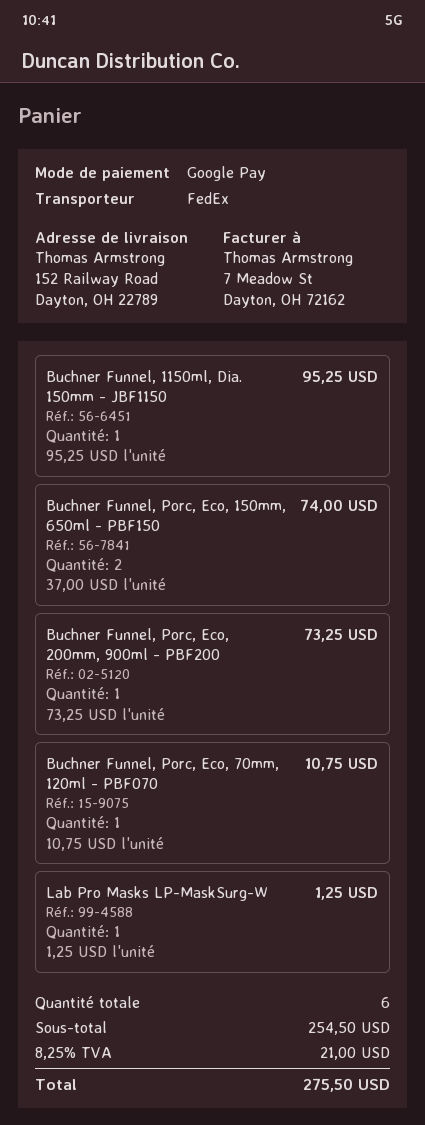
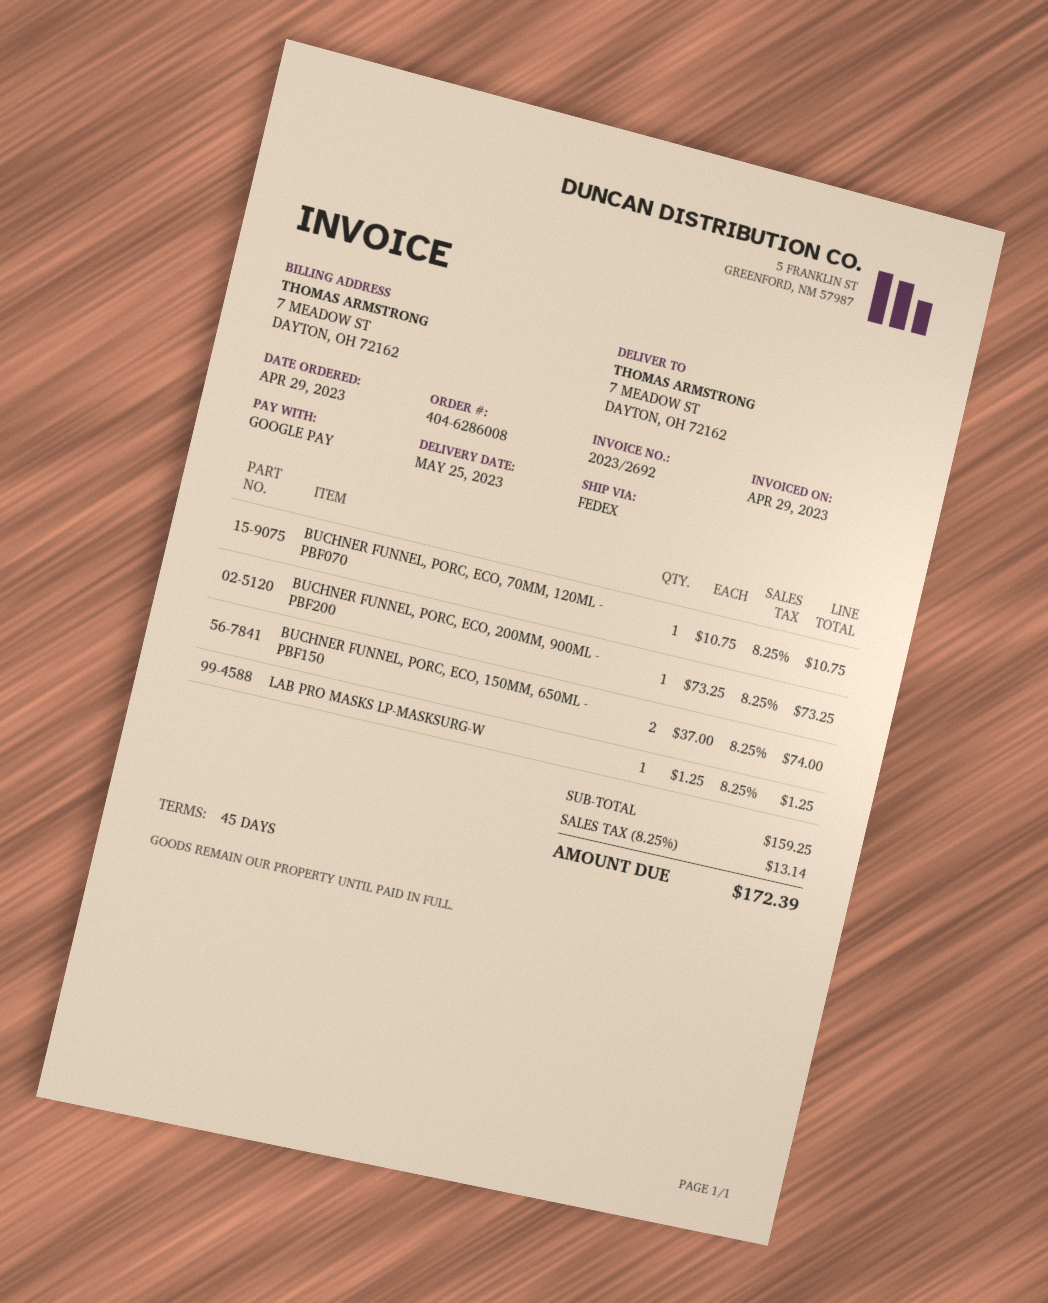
ship to: 152 Railway Road, Dayton, OH 22789 -> 7 MEADOW ST, DAYTON, OH 72162
Buchner Funnel, 1150ml, Dia. 150mm - JBF1150: 1 x 95.25 = 95.25 -> none
subtotal: 254.50 -> 159.25
tax: 8.25% = 21.00 -> 8.25% = 13.14
total: 275.50 -> 172.39

